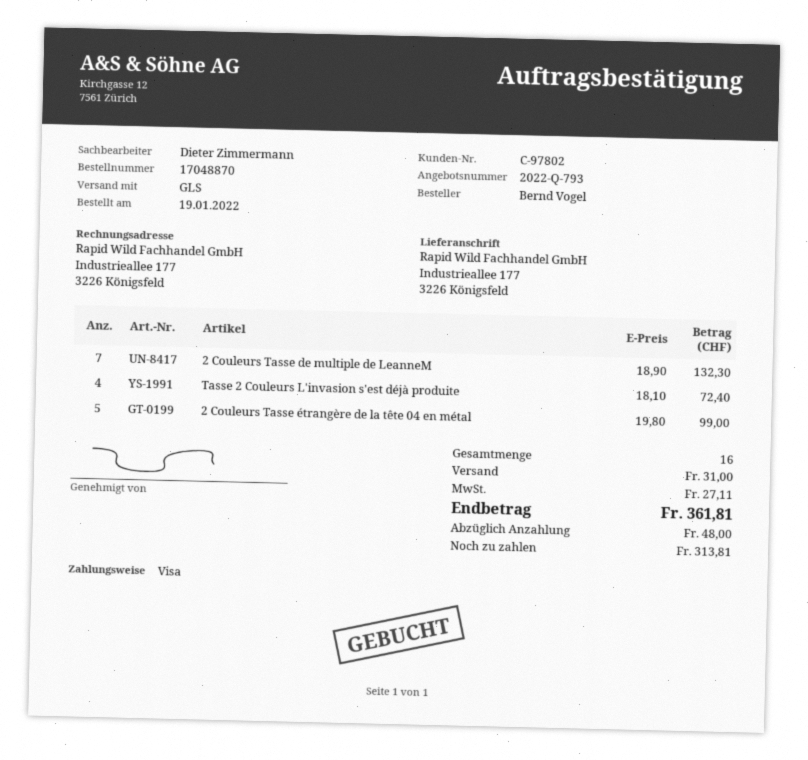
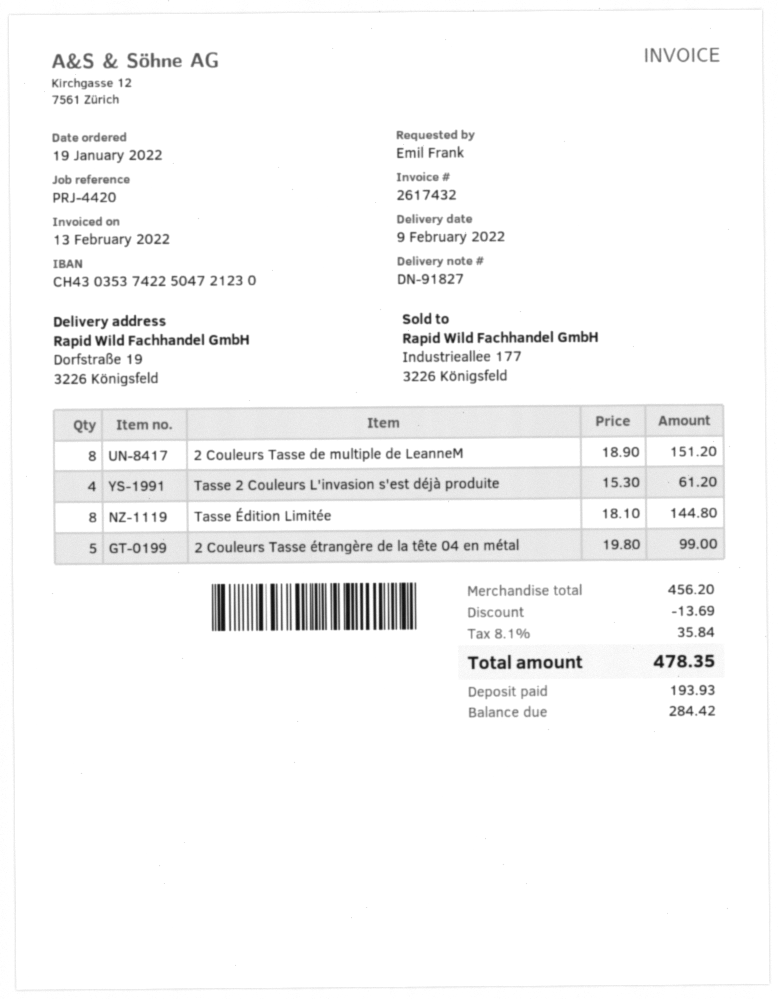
ordered by: Bernd Vogel -> Emil Frank
ship to: Industrieallee 177, 3226 Königsfeld -> Dorfstraße 19, 3226 Königsfeld
2 Couleurs Tasse de multiple de LeanneM: 7 x 18.90 = 132.30 -> 8 x 18.90 = 151.20
Tasse 2 Couleurs L'invasion s'est déjà produite: 4 x 18.10 = 72.40 -> 4 x 15.30 = 61.20
Tasse Édition Limitée: none -> 8 x 18.10 = 144.80
discount: none -> 13.69
shipping: 31.00 -> none
tax: 27.11 -> 35.84
total: 361.81 -> 478.35
deposit: 48.00 -> 193.93
balance: 313.81 -> 284.42

